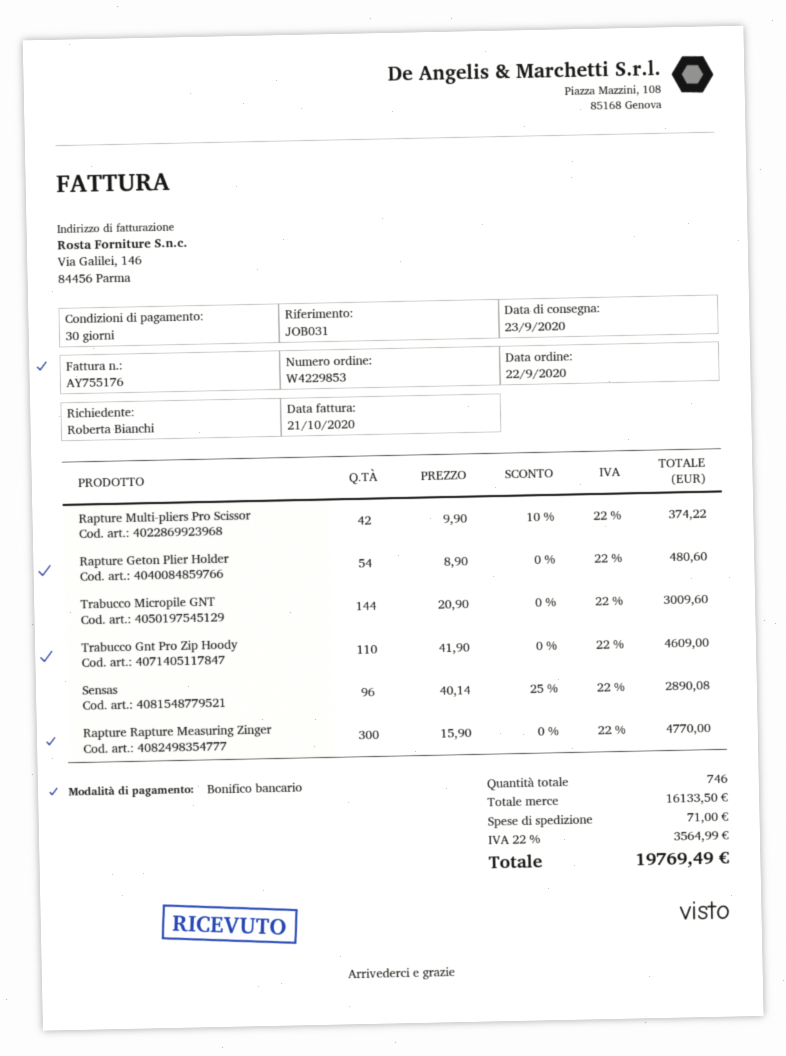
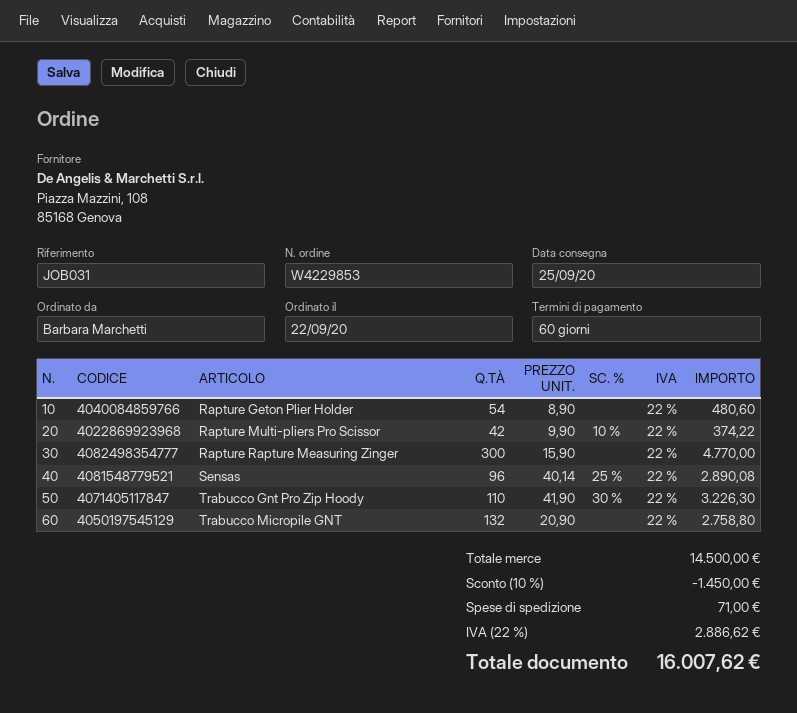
delivery date: 2020-09-23 -> 2020-09-25
payment terms: 30 days -> 60 days
ordered by: Roberta Bianchi -> Barbara Marchetti
Trabucco Micropile GNT: 144 x 20.90 = 3009.60 -> 132 x 20.90 = 2758.80
Trabucco Gnt Pro Zip Hoody: 110 x 41.90 = 4609.00 -> 110 x 41.90 - 30% = 3226.30
subtotal: 16133.50 -> 14500.00
discount: none -> 10% = 1450.00
tax: 22% = 3564.99 -> 22% = 2886.62
total: 19769.49 -> 16007.62

